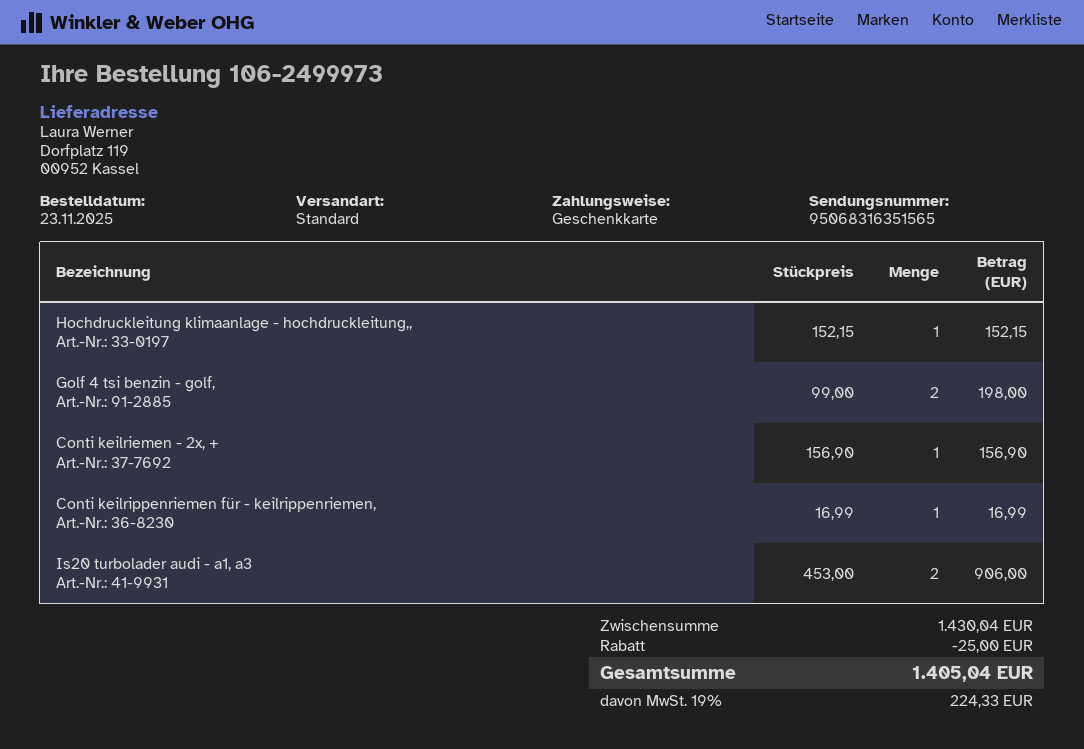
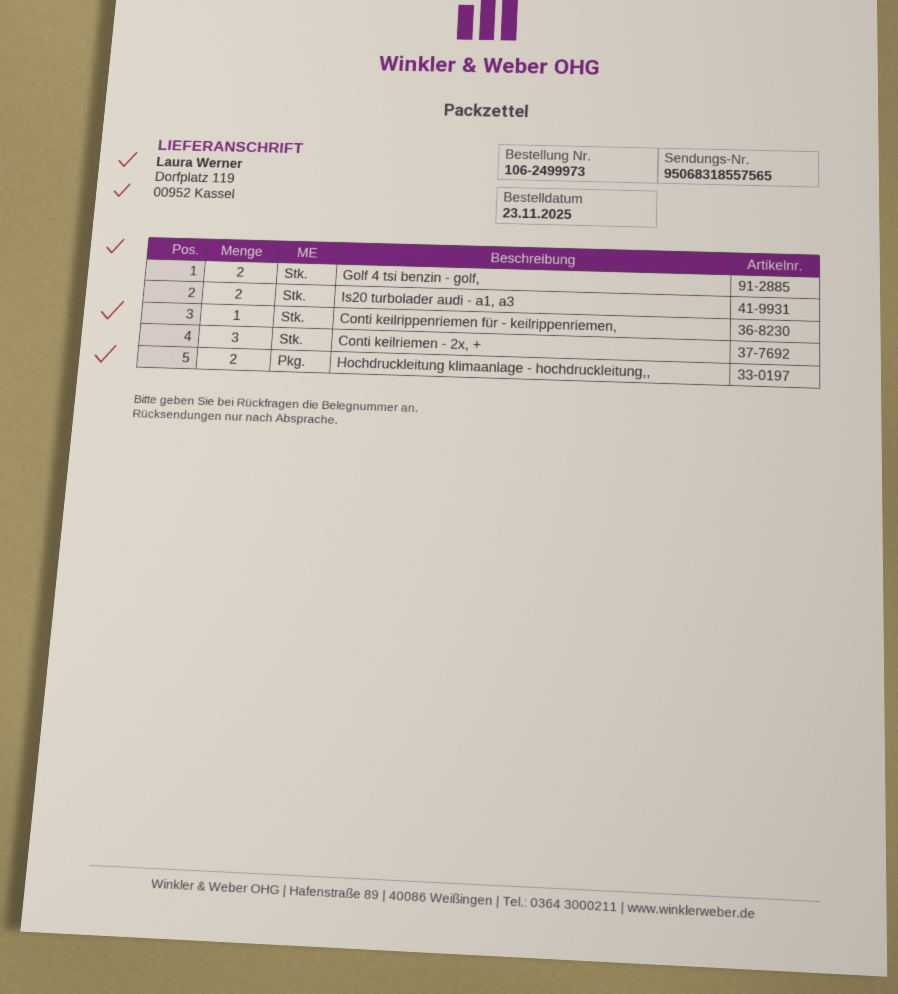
tracking number: 95068316351565 -> 95068318557565
Hochdruckleitung klimaanlage - hochdruckleitung,,: 1 -> 2
Conti keilriemen - 2x, +: 1 -> 3

